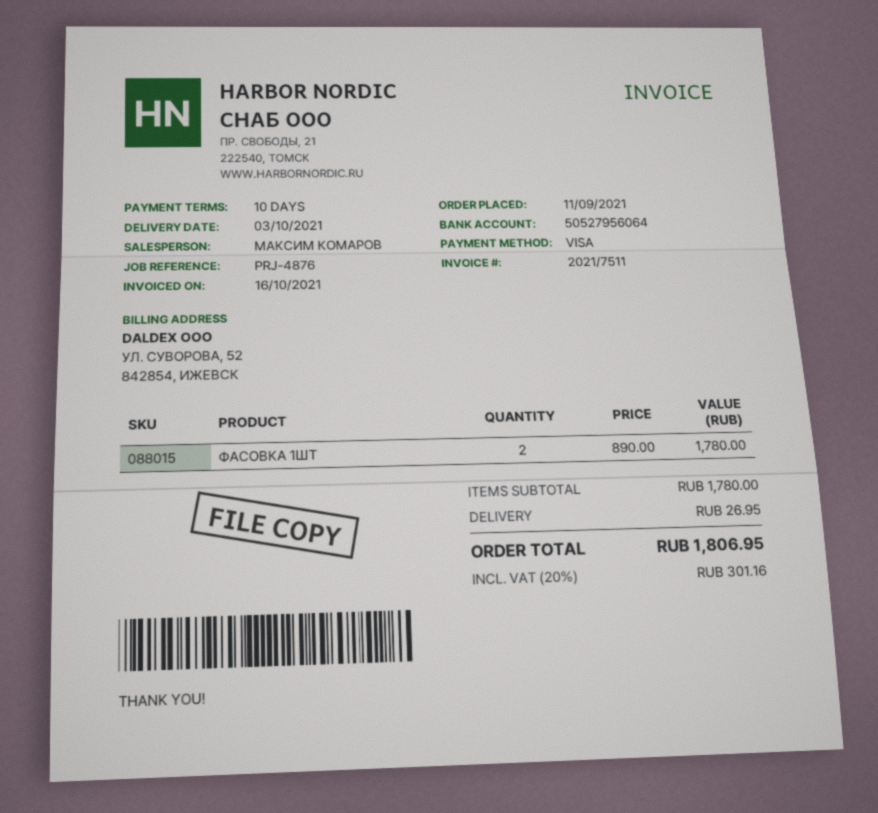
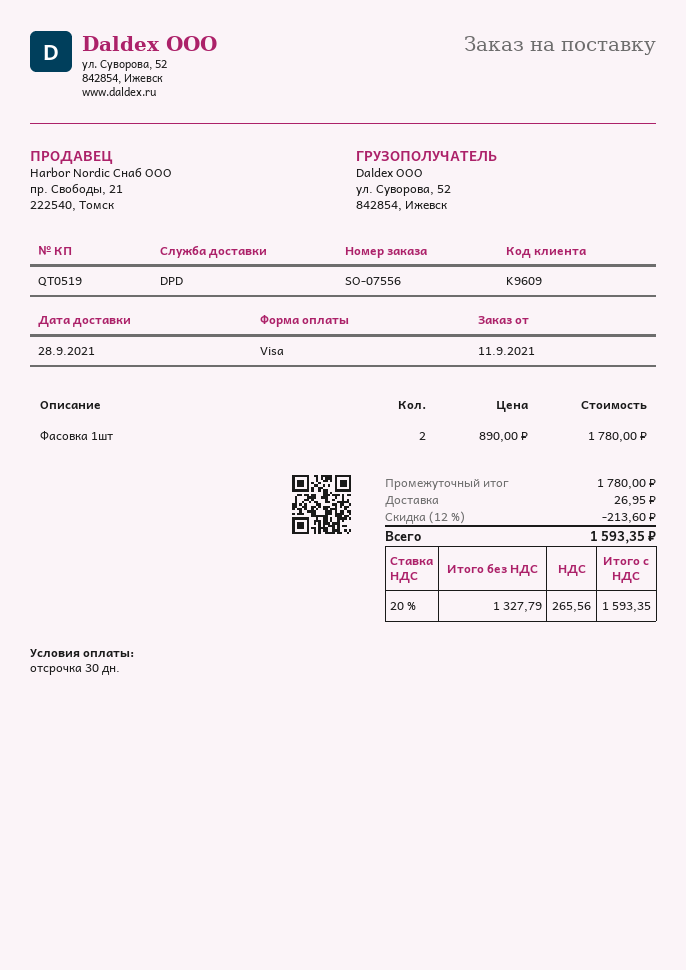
delivery date: 2021-10-03 -> 2021-09-28
payment terms: 10 days -> 30 days
discount: none -> 12% = 213.60
tax: 20% = 301.16 -> 20% = 265.56
total: 1806.95 -> 1593.35

